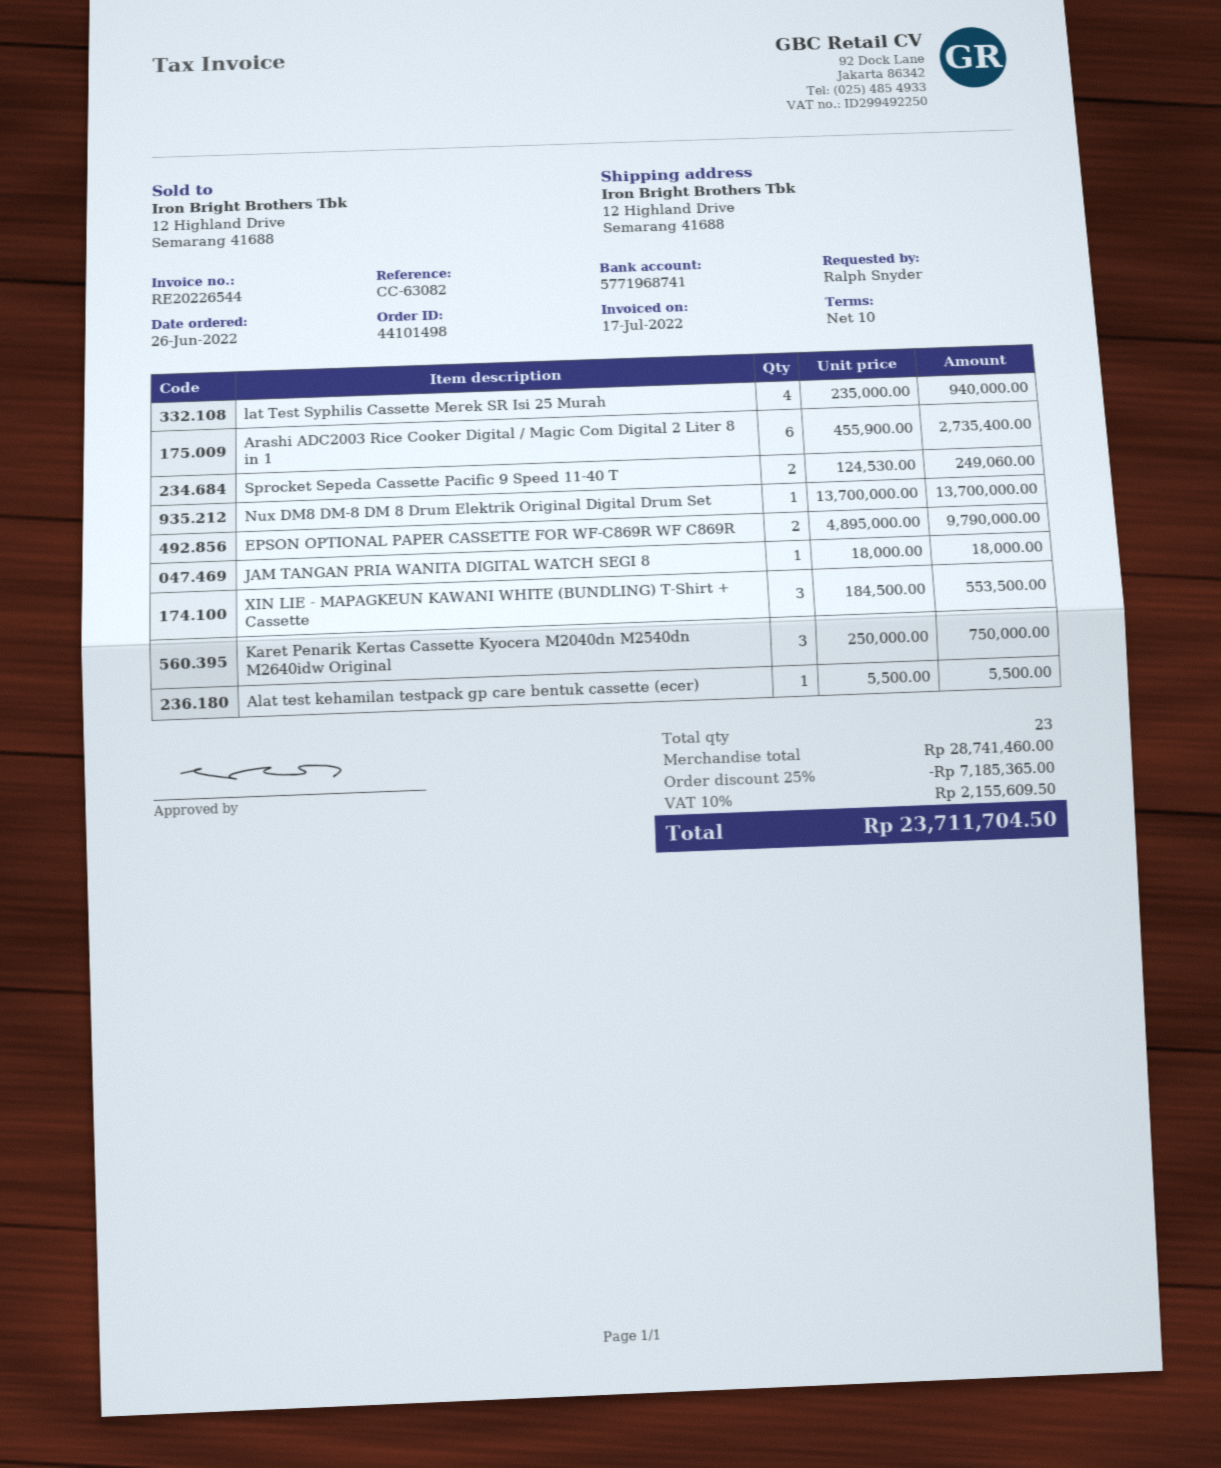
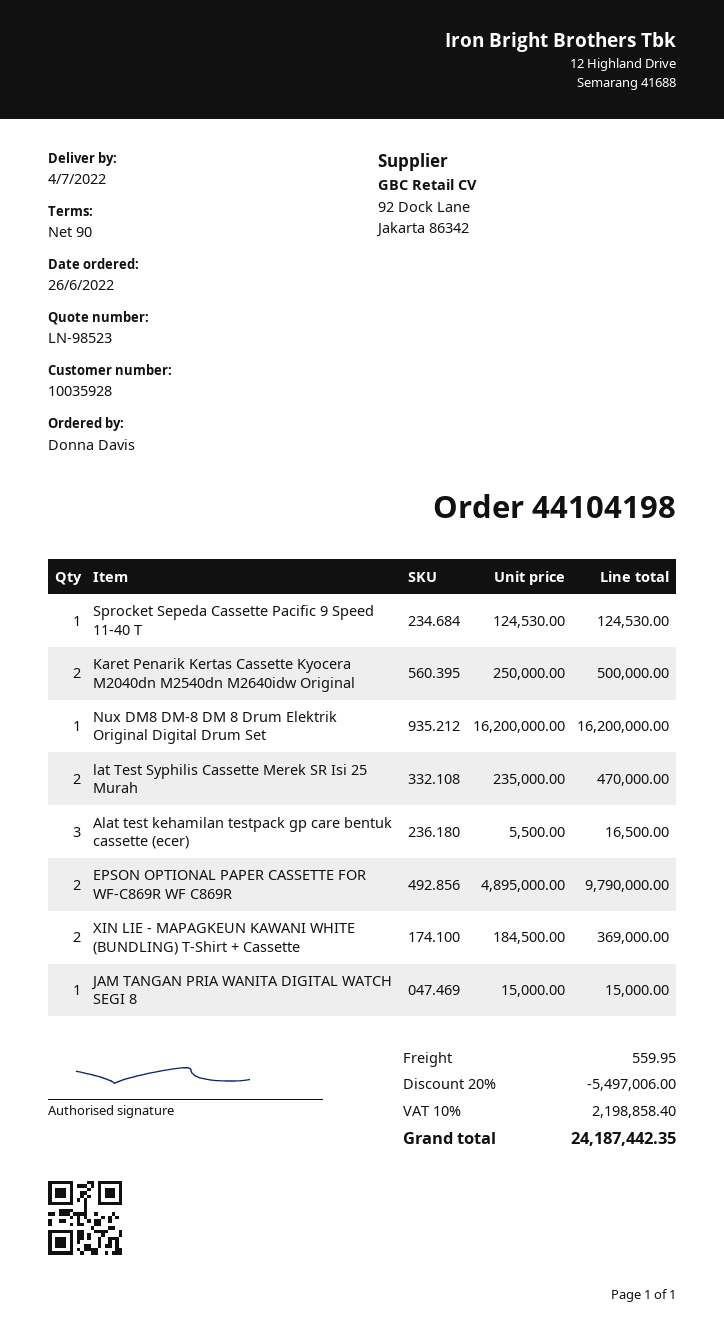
order number: 44101498 -> 44104198
payment terms: 10 days -> 90 days
ordered by: Ralph Snyder -> Donna Davis
lat Test Syphilis Cassette Merek SR Isi 25 Murah: 4 x 235000.00 = 940000.00 -> 2 x 235000.00 = 470000.00
Arashi ADC2003 Rice Cooker Digital / Magic Com Digital 2 Liter 8 in 1: 6 x 455900.00 = 2735400.00 -> none
Sprocket Sepeda Cassette Pacific 9 Speed 11-40 T: 2 x 124530.00 = 249060.00 -> 1 x 124530.00 = 124530.00
Nux DM8 DM-8 DM 8 Drum Elektrik Original Digital Drum Set: 1 x 13700000.00 = 13700000.00 -> 1 x 16200000.00 = 16200000.00
JAM TANGAN PRIA WANITA DIGITAL WATCH SEGI 8: 1 x 18000.00 = 18000.00 -> 1 x 15000.00 = 15000.00
XIN LIE - MAPAGKEUN KAWANI WHITE (BUNDLING) T-Shirt + Cassette: 3 x 184500.00 = 553500.00 -> 2 x 184500.00 = 369000.00
Karet Penarik Kertas Cassette Kyocera M2040dn M2540dn M2640idw Original: 3 x 250000.00 = 750000.00 -> 2 x 250000.00 = 500000.00
Alat test kehamilan testpack gp care bentuk cassette (ecer): 1 x 5500.00 = 5500.00 -> 3 x 5500.00 = 16500.00
discount: 25% = 7185365.00 -> 20% = 5497006.00
shipping: none -> 559.95
tax: 10% = 2155609.50 -> 10% = 2198858.40
total: 23711704.50 -> 24187442.35

